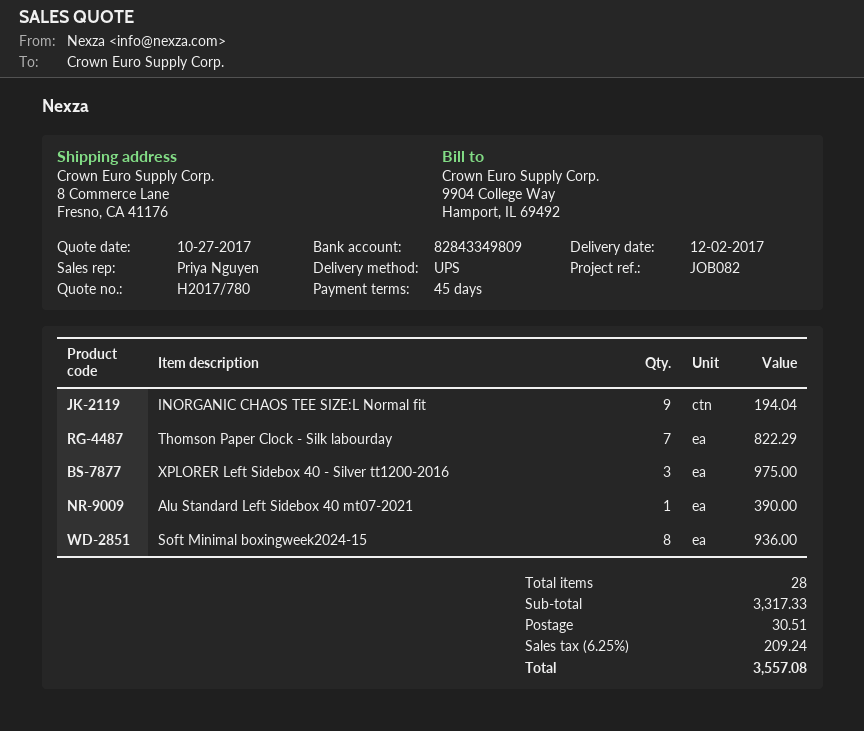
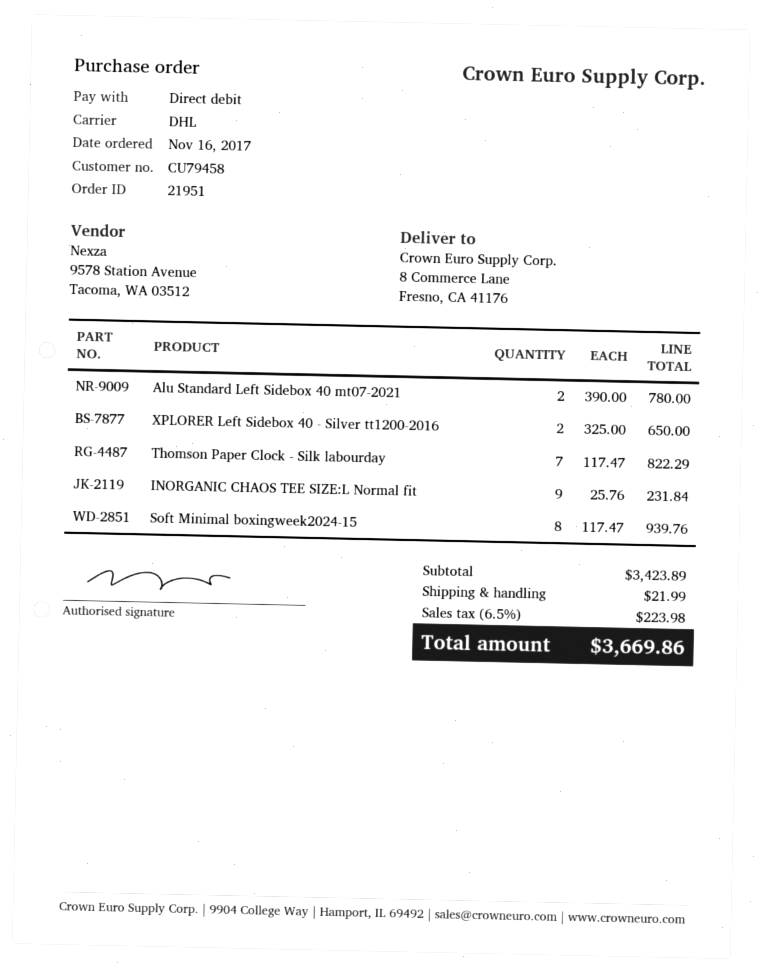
shipping method: UPS -> DHL
INORGANIC CHAOS TEE SIZE:L Normal fit: 9 for 194.04 -> 9 for 231.84
XPLORER Left Sidebox 40 - Silver tt1200-2016: 3 for 975.00 -> 2 for 650.00
Alu Standard Left Sidebox 40 mt07-2021: 1 for 390.00 -> 2 for 780.00
Soft Minimal boxingweek2024-15: 8 for 936.00 -> 8 for 939.76
subtotal: 3317.33 -> 3423.89
shipping: 30.51 -> 21.99
tax: 6.25% = 209.24 -> 6.5% = 223.98
total: 3557.08 -> 3669.86

